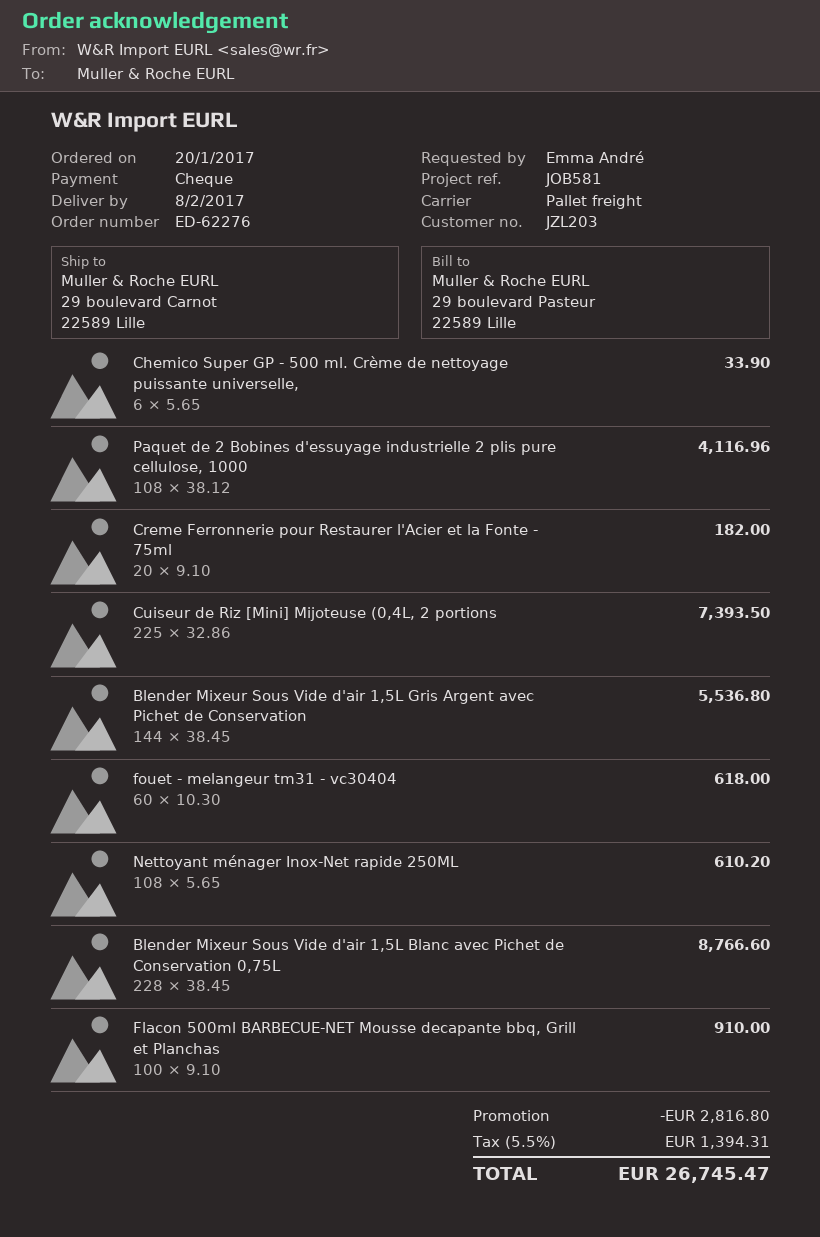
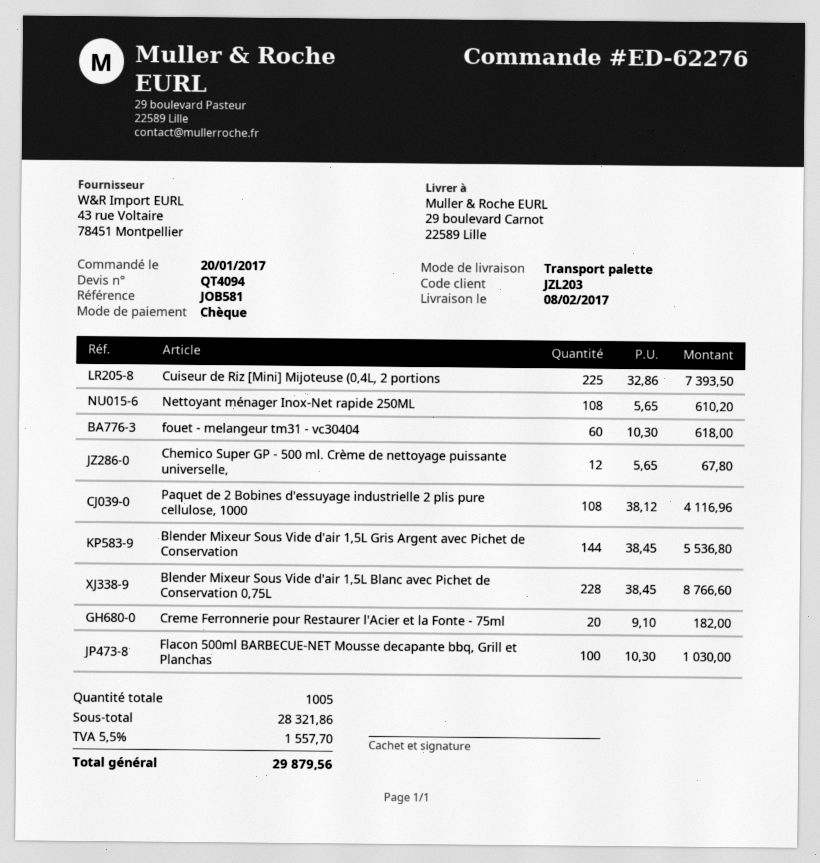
Chemico Super GP - 500 ml. Crème de nettoyage puissante universelle,: 6 x 5.65 = 33.90 -> 12 x 5.65 = 67.80
Flacon 500ml BARBECUE-NET Mousse decapante bbq, Grill et Planchas: 100 x 9.10 = 910.00 -> 100 x 10.30 = 1030.00
discount: 2816.80 -> none
tax: 5.5% = 1394.31 -> 5.5% = 1557.70
total: 26745.47 -> 29879.56

